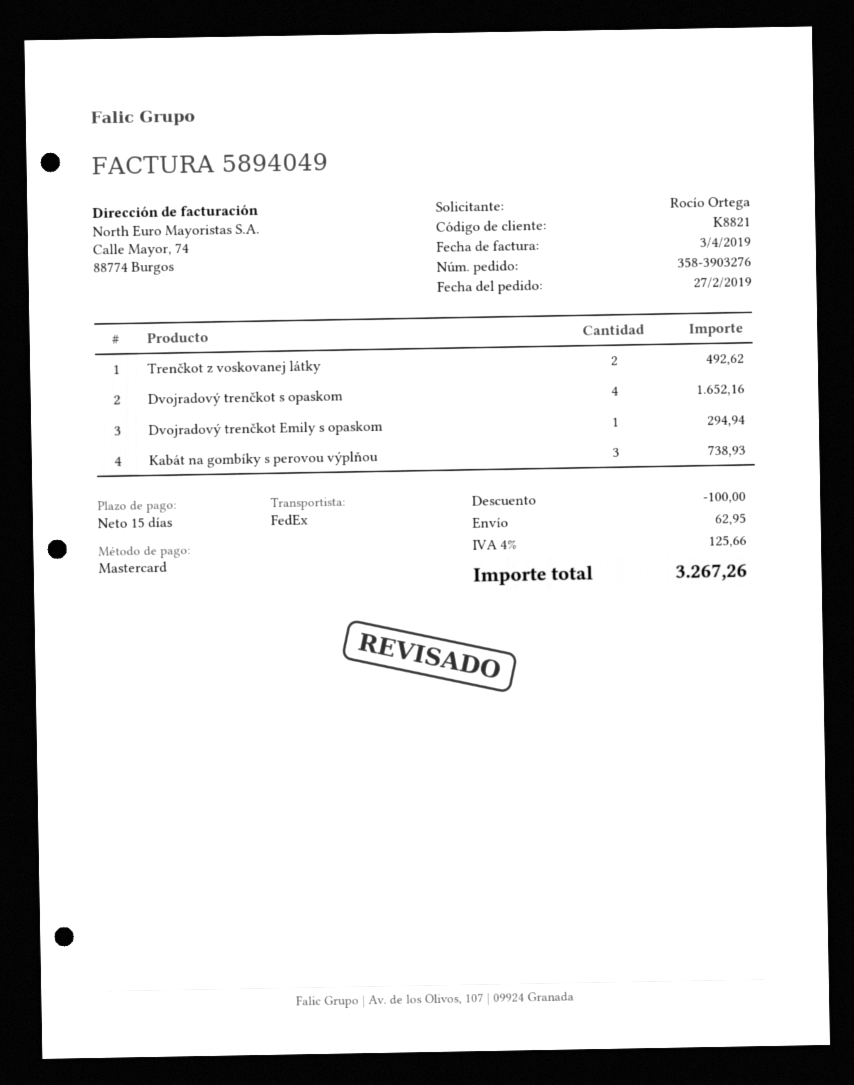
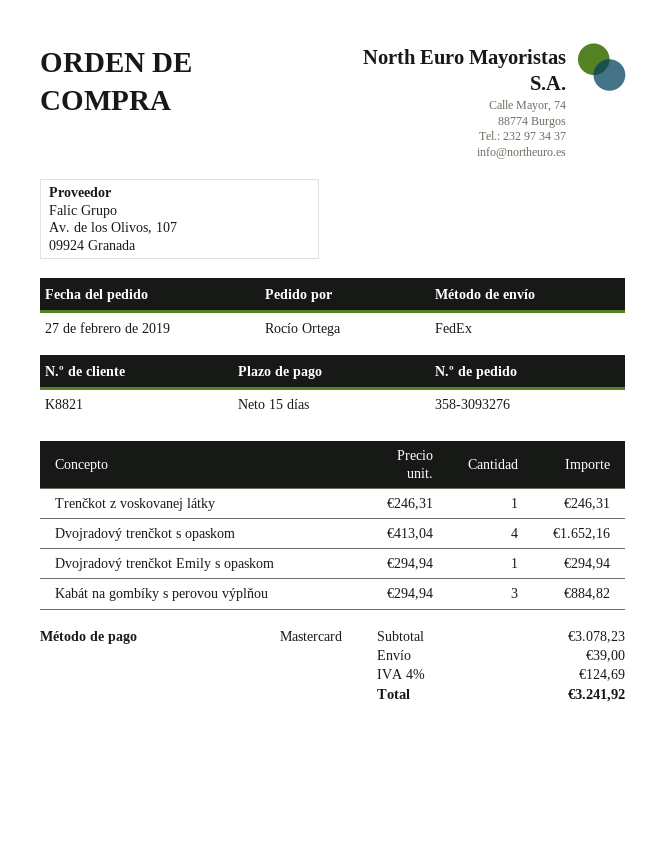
order number: 358-3903276 -> 358-3093276
Trenčkot z voskovanej látky: 2 for 492.62 -> 1 for 246.31
Kabát na gombíky s perovou výplňou: 3 for 738.93 -> 3 for 884.82
discount: 100.00 -> none
shipping: 62.95 -> 39.00
tax: 4% = 125.66 -> 4% = 124.69
total: 3267.26 -> 3241.92

